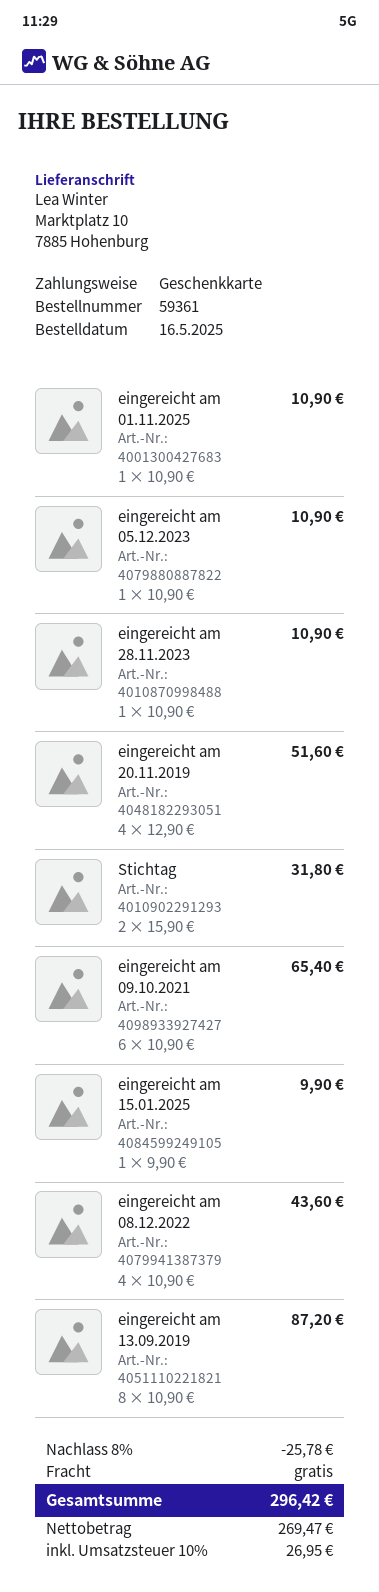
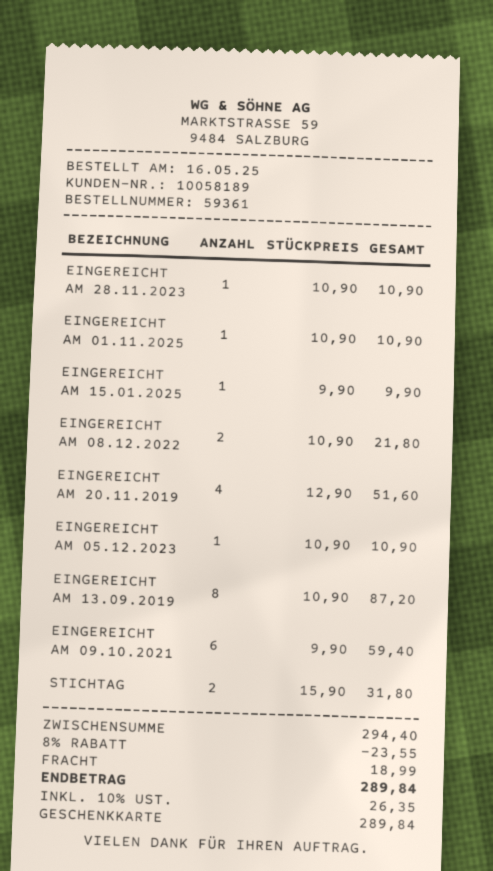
eingereicht am 09.10.2021: 6 x 10.90 = 65.40 -> 6 x 9.90 = 59.40
eingereicht am 08.12.2022: 4 x 10.90 = 43.60 -> 2 x 10.90 = 21.80
discount: 8% = 25.78 -> 8% = 23.55
shipping: 0.00 -> 18.99
tax: 10% = 26.95 -> 10% = 26.35
total: 296.42 -> 289.84

